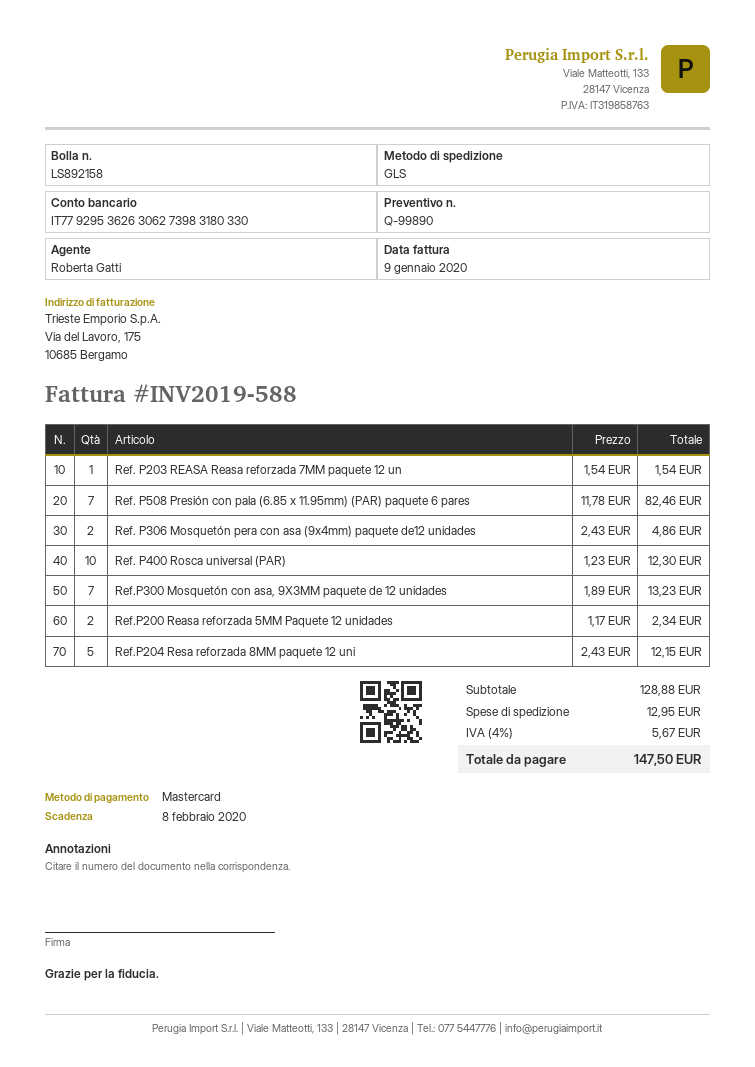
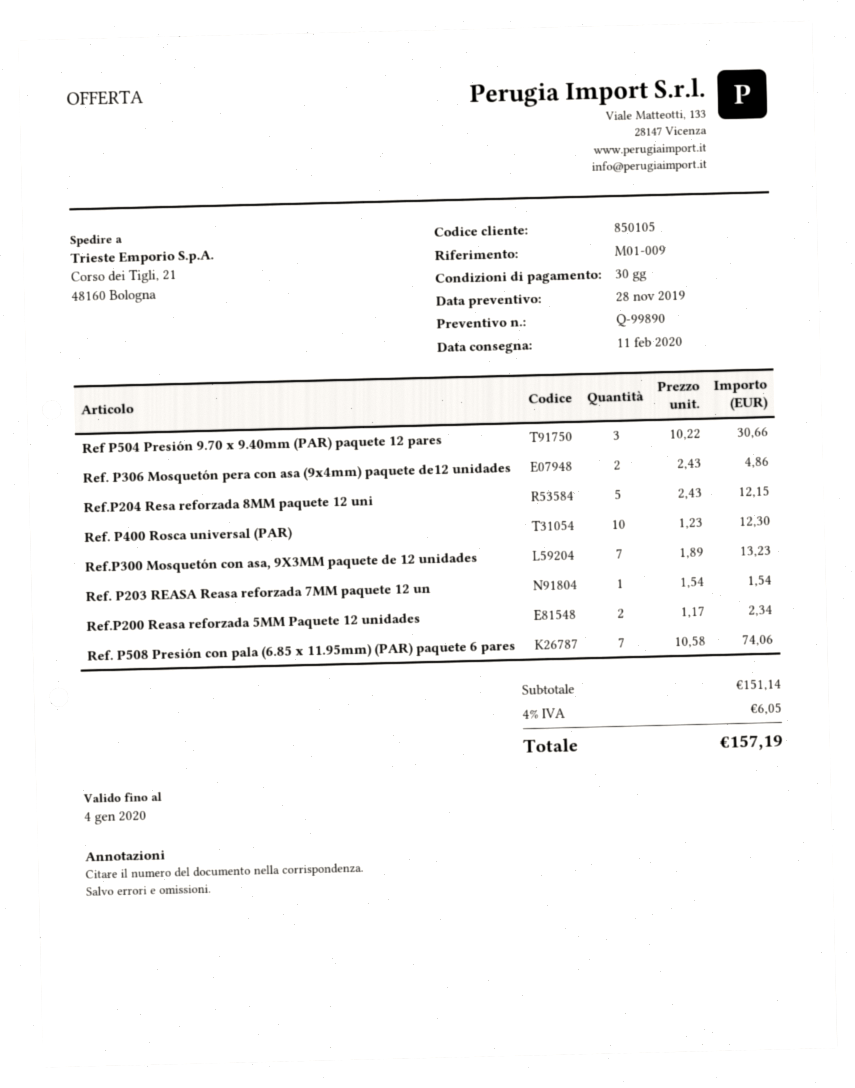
Ref. P508 Presión con pala (6.85 x 11.95mm) (PAR) paquete 6 pares: 7 x 11.78 = 82.46 -> 7 x 10.58 = 74.06
Ref P504 Presión 9.70 x 9.40mm (PAR) paquete 12 pares: none -> 3 x 10.22 = 30.66
subtotal: 128.88 -> 151.14
shipping: 12.95 -> none
tax: 4% = 5.67 -> 4% = 6.05
total: 147.50 -> 157.19

